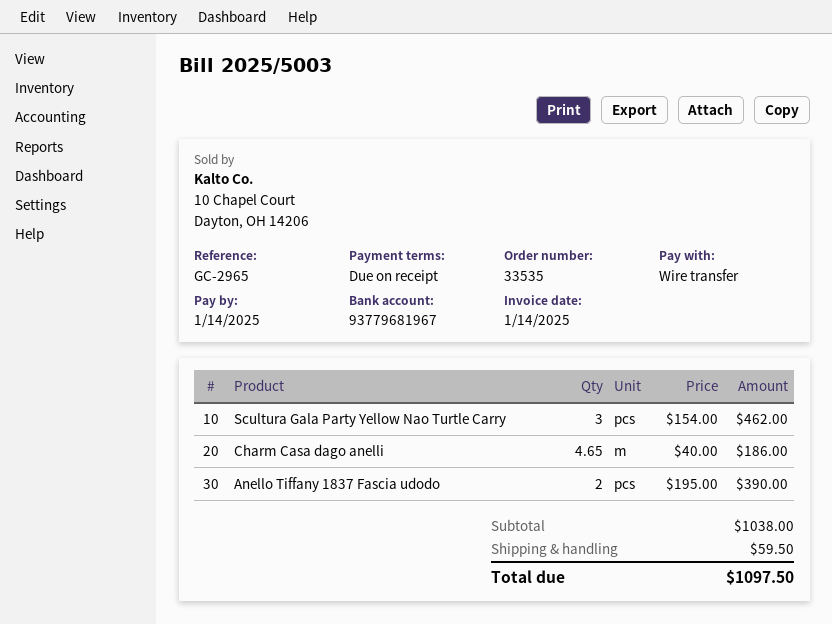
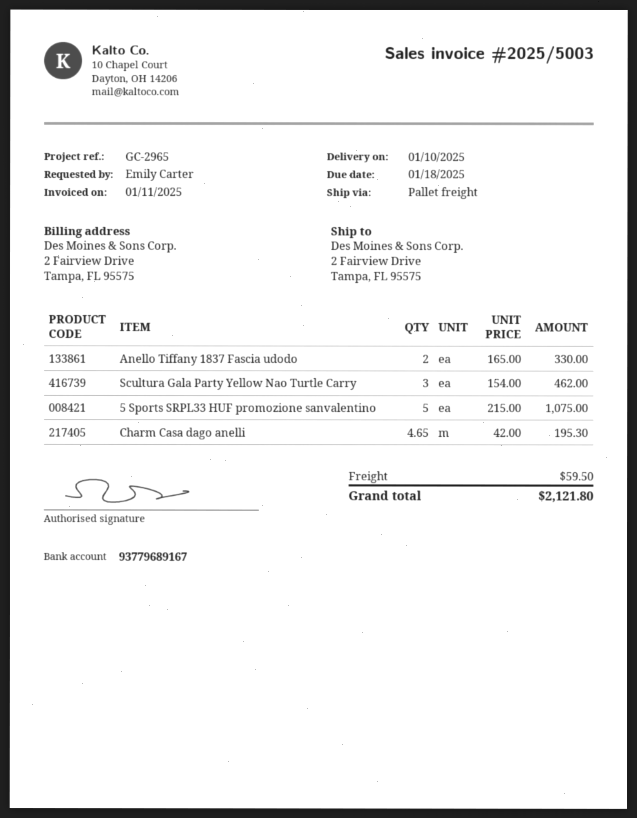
invoice date: 2025-01-14 -> 2025-01-11
due date: 2025-01-14 -> 2025-01-18
bank account: 93779681967 -> 93779689167
Charm Casa dago anelli: 4.65 x 40.00 = 186.00 -> 4.65 x 42.00 = 195.30
Anello Tiffany 1837 Fascia udodo: 2 x 195.00 = 390.00 -> 2 x 165.00 = 330.00
5 Sports SRPL33 HUF promozione sanvalentino: none -> 5 x 215.00 = 1075.00
total: 1097.50 -> 2121.80

